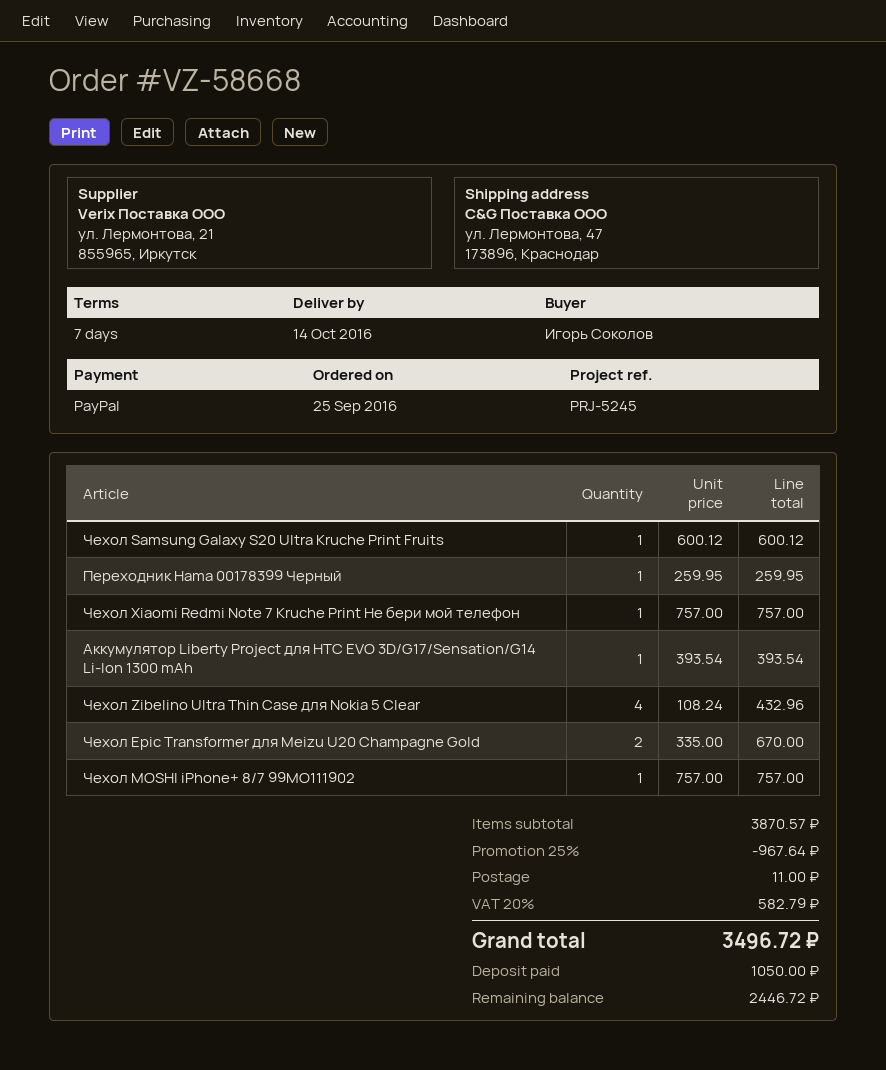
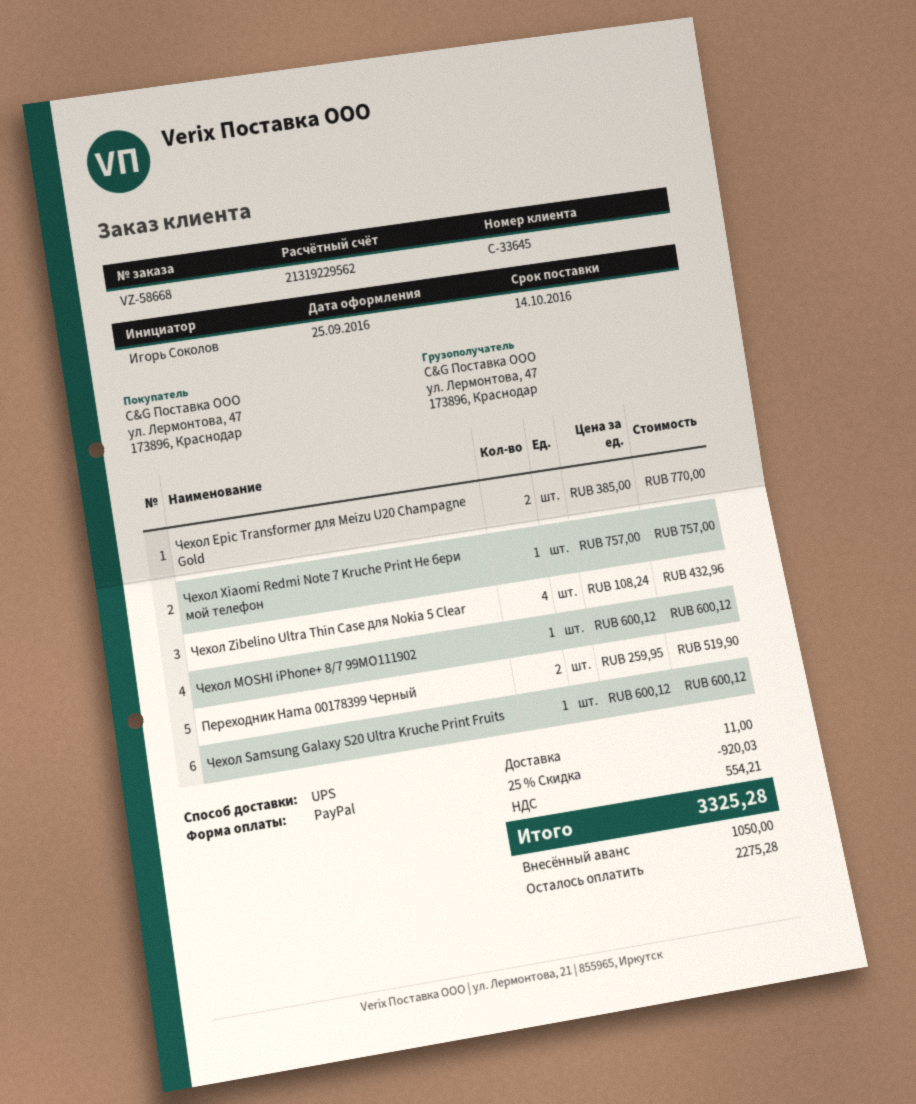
Переходник Hama 00178399 Черный: 1 x 259.95 = 259.95 -> 2 x 259.95 = 519.90
Аккумулятор Liberty Project для HTC EVO 3D/G17/Sensation/G14 Li-Ion 1300 mAh: 1 x 393.54 = 393.54 -> none
Чехол Epic Transformer для Meizu U20 Champagne Gold: 2 x 335.00 = 670.00 -> 2 x 385.00 = 770.00
Чехол MOSHI iPhone+ 8/7 99MO111902: 1 x 757.00 = 757.00 -> 1 x 600.12 = 600.12
discount: 25% = 967.64 -> 25% = 920.03
tax: 582.79 -> 554.21
total: 3496.72 -> 3325.28
balance: 2446.72 -> 2275.28

